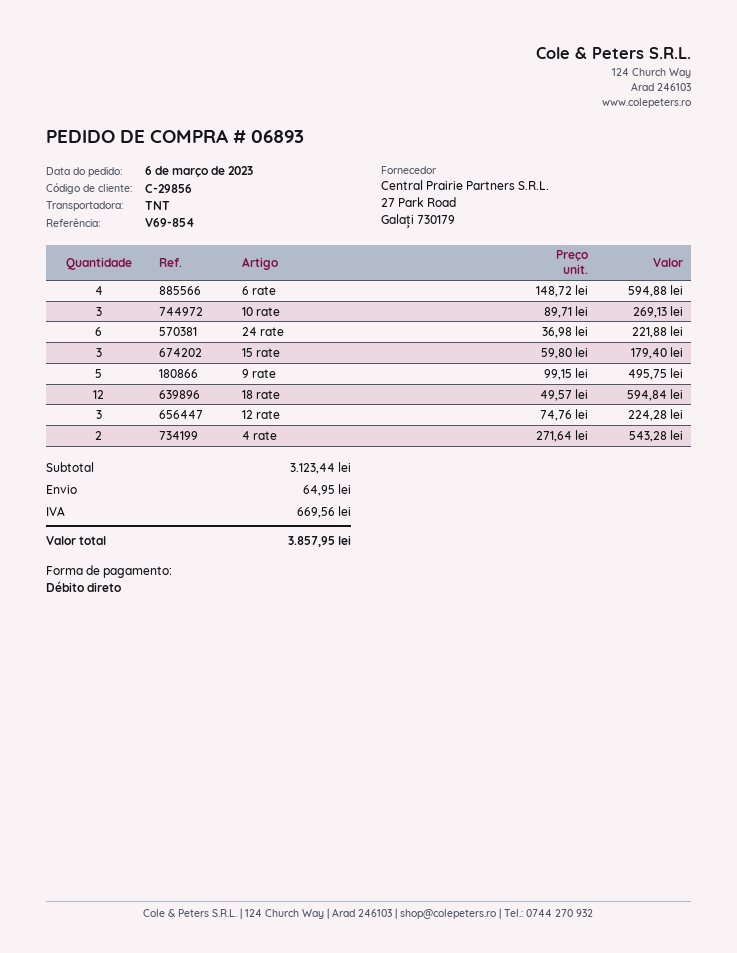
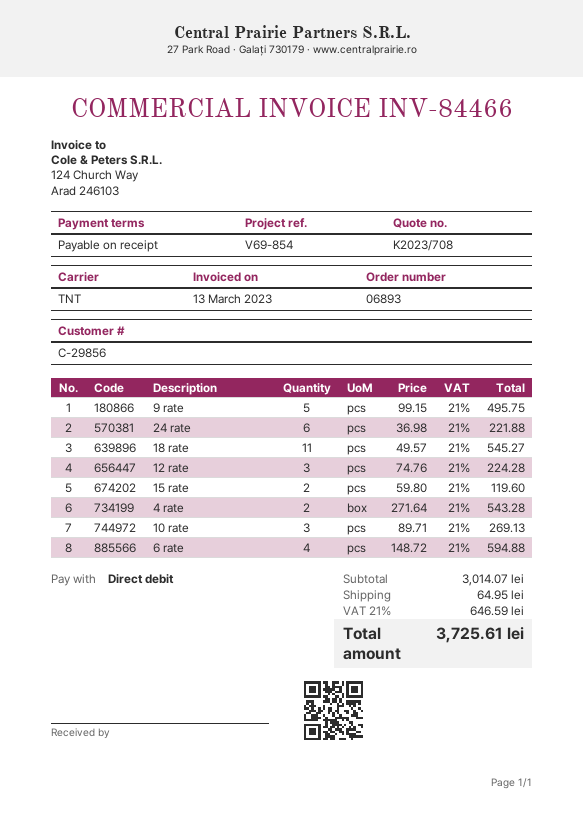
15 rate: 3 x 59.80 = 179.40 -> 2 x 59.80 = 119.60
18 rate: 12 x 49.57 = 594.84 -> 11 x 49.57 = 545.27
subtotal: 3123.44 -> 3014.07
tax: 669.56 -> 646.59
total: 3857.95 -> 3725.61

